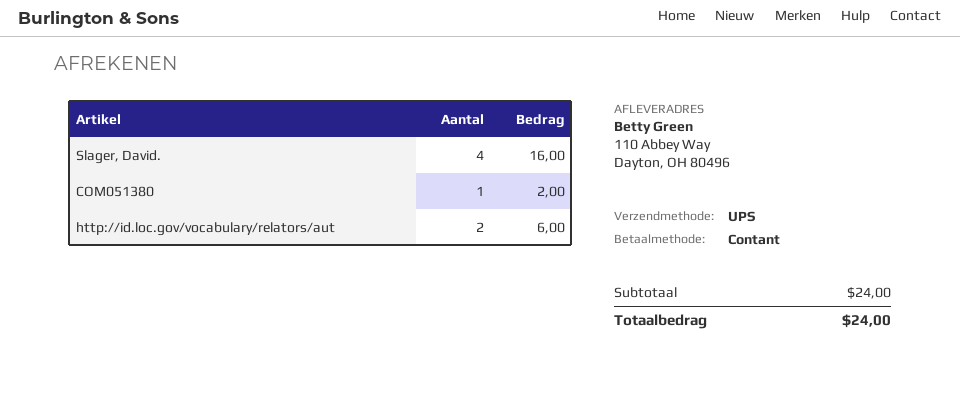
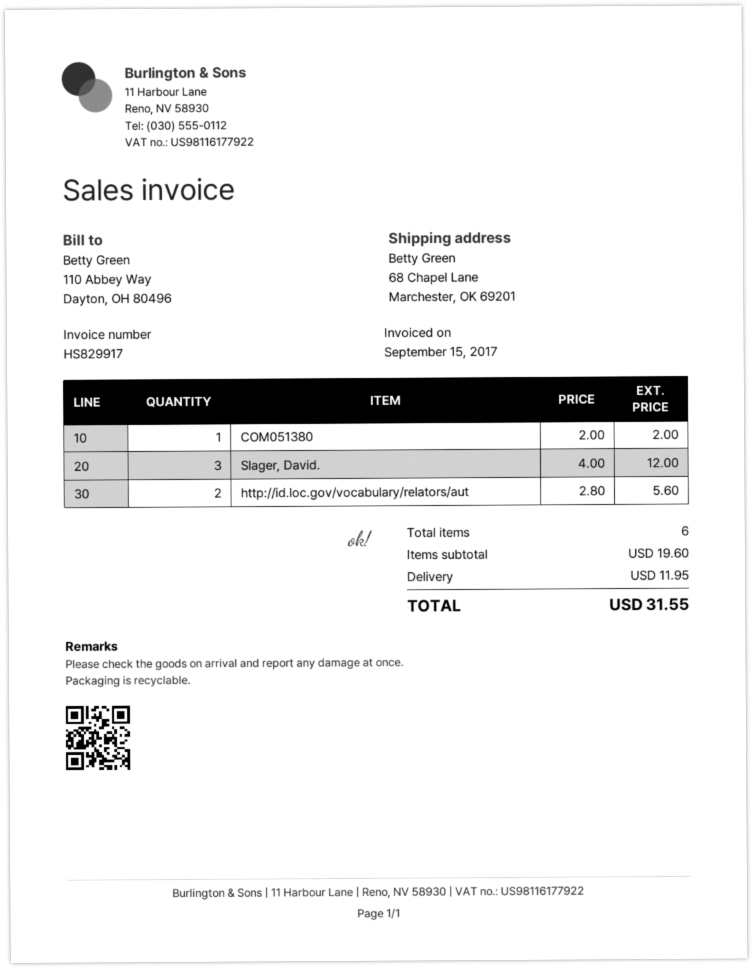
ship to: 110 Abbey Way, Dayton, OH 80496 -> 68 Chapel Lane, Marchester, OK 69201
Slager, David.: 4 for 16.00 -> 3 for 12.00
http://id.loc.gov/vocabulary/relators/aut: 2 for 6.00 -> 2 for 5.60
subtotal: 24.00 -> 19.60
shipping: none -> 11.95
total: 24.00 -> 31.55

